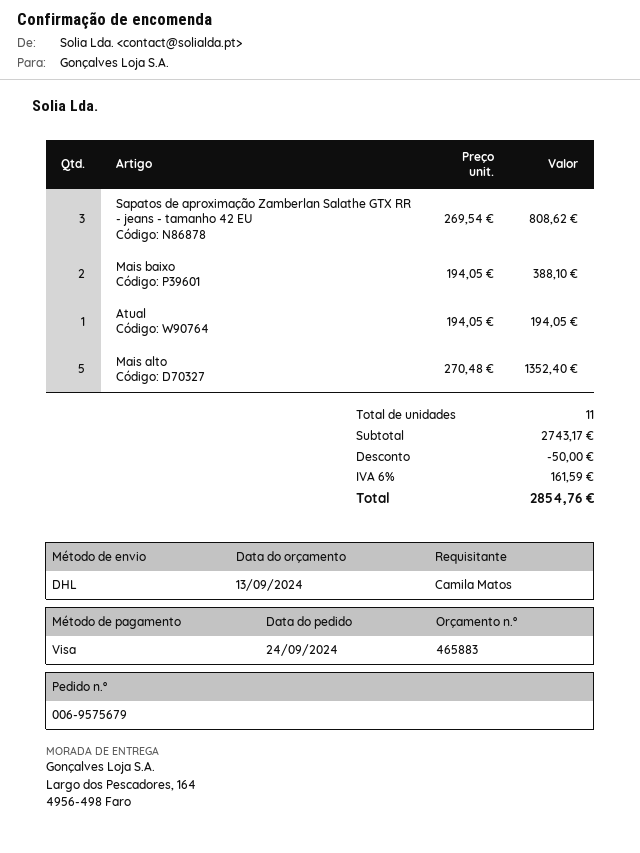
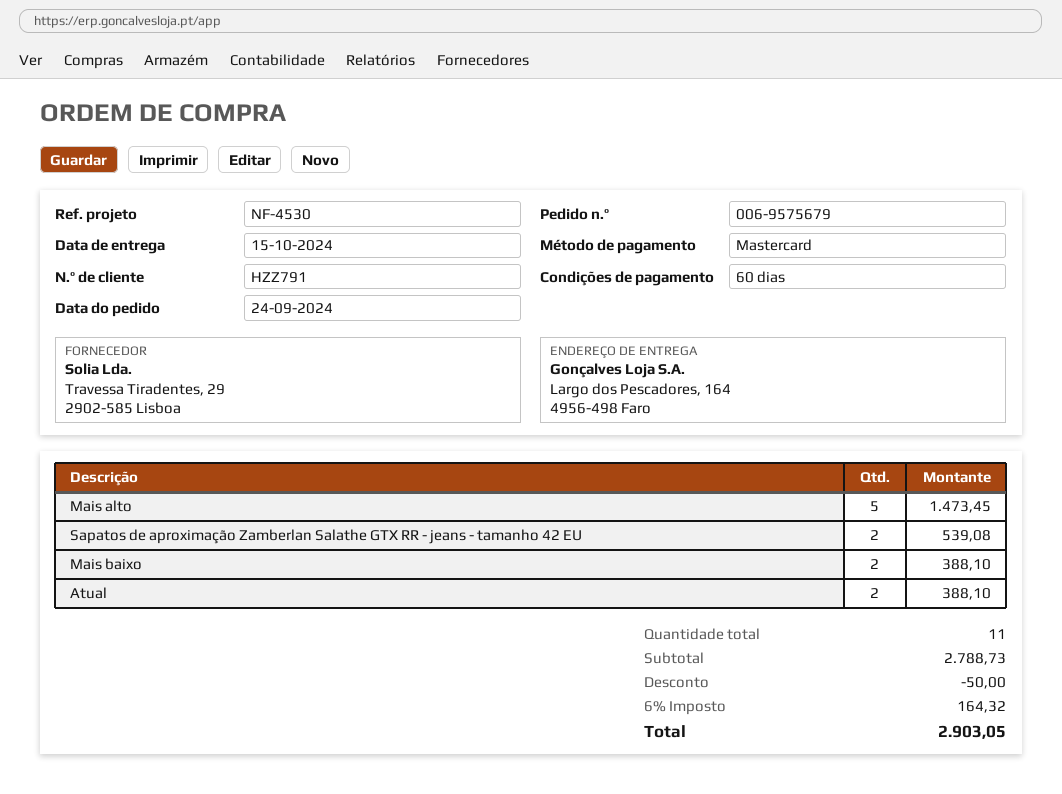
payment method: Visa -> Mastercard
Sapatos de aproximação Zamberlan Salathe GTX RR - jeans - tamanho 42 EU: 3 for 808.62 -> 2 for 539.08
Atual: 1 for 194.05 -> 2 for 388.10
Mais alto: 5 for 1352.40 -> 5 for 1473.45
subtotal: 2743.17 -> 2788.73
tax: 6% = 161.59 -> 6% = 164.32
total: 2854.76 -> 2903.05

